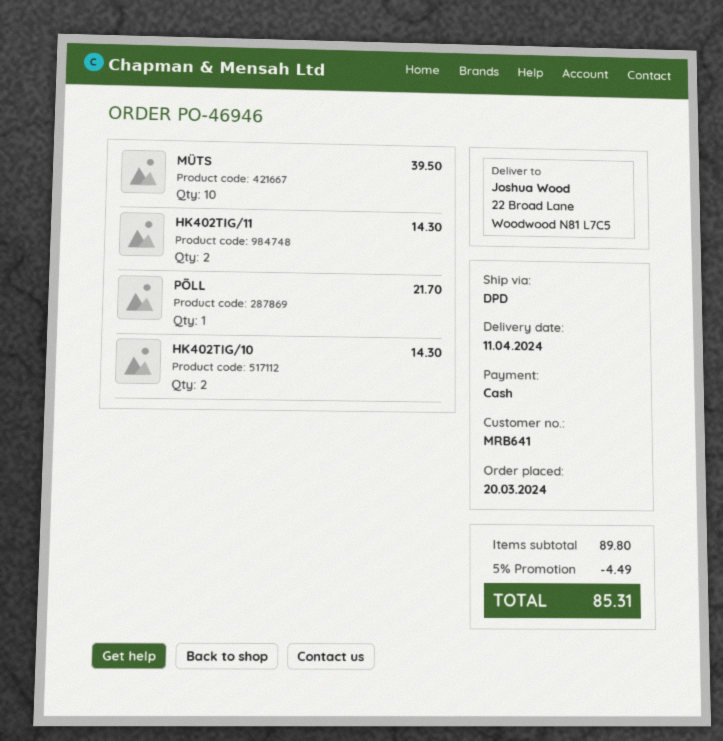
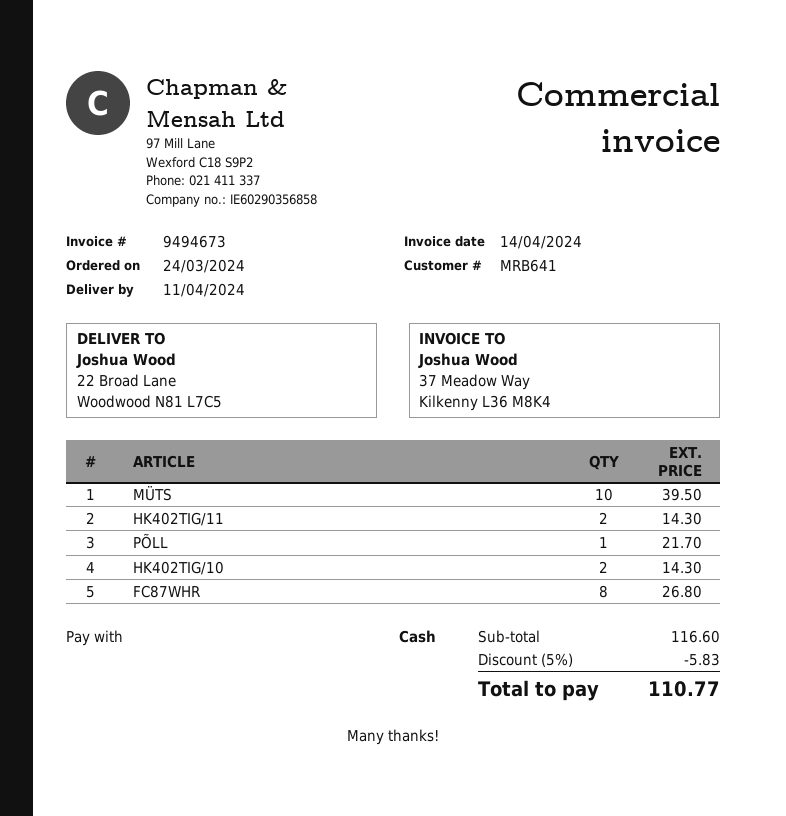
order date: 2024-03-20 -> 2024-03-24
FC87WHR: none -> 8 for 26.80
subtotal: 89.80 -> 116.60
discount: 5% = 4.49 -> 5% = 5.83
total: 85.31 -> 110.77

